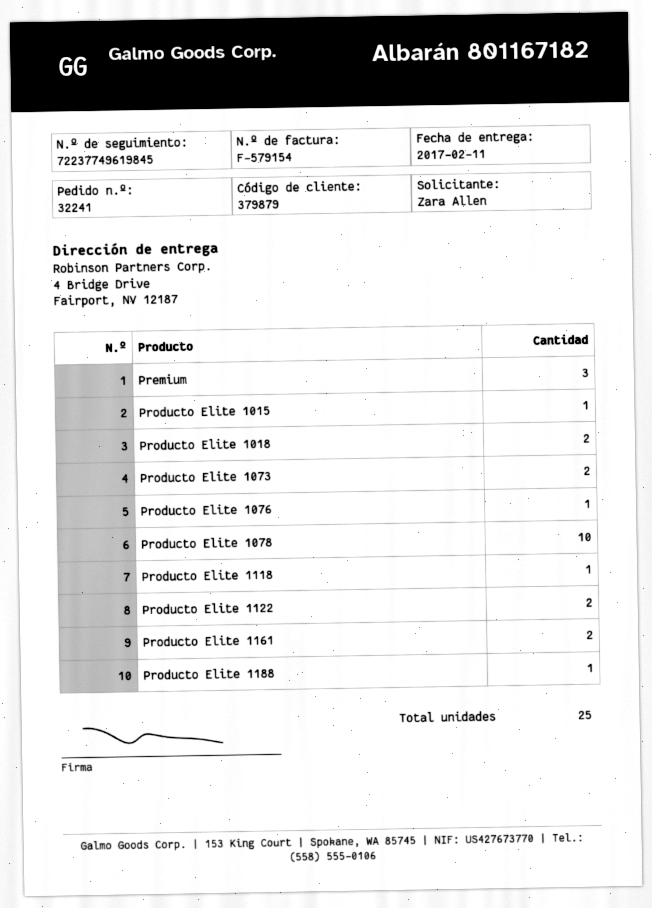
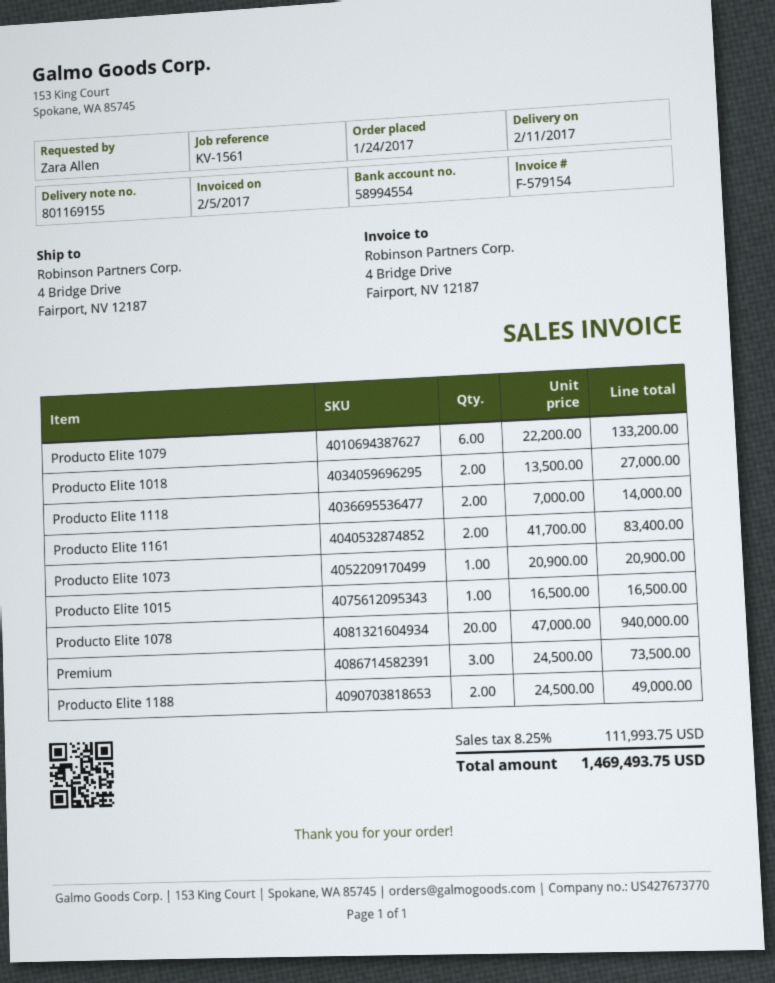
delivery note number: 801167182 -> 801169155
Producto Elite 1073: 2 -> 1
Producto Elite 1076: 1 -> none
Producto Elite 1078: 10 -> 20
Producto Elite 1118: 1 -> 2
Producto Elite 1122: 2 -> none
Producto Elite 1188: 1 -> 2
Producto Elite 1079: none -> 6

